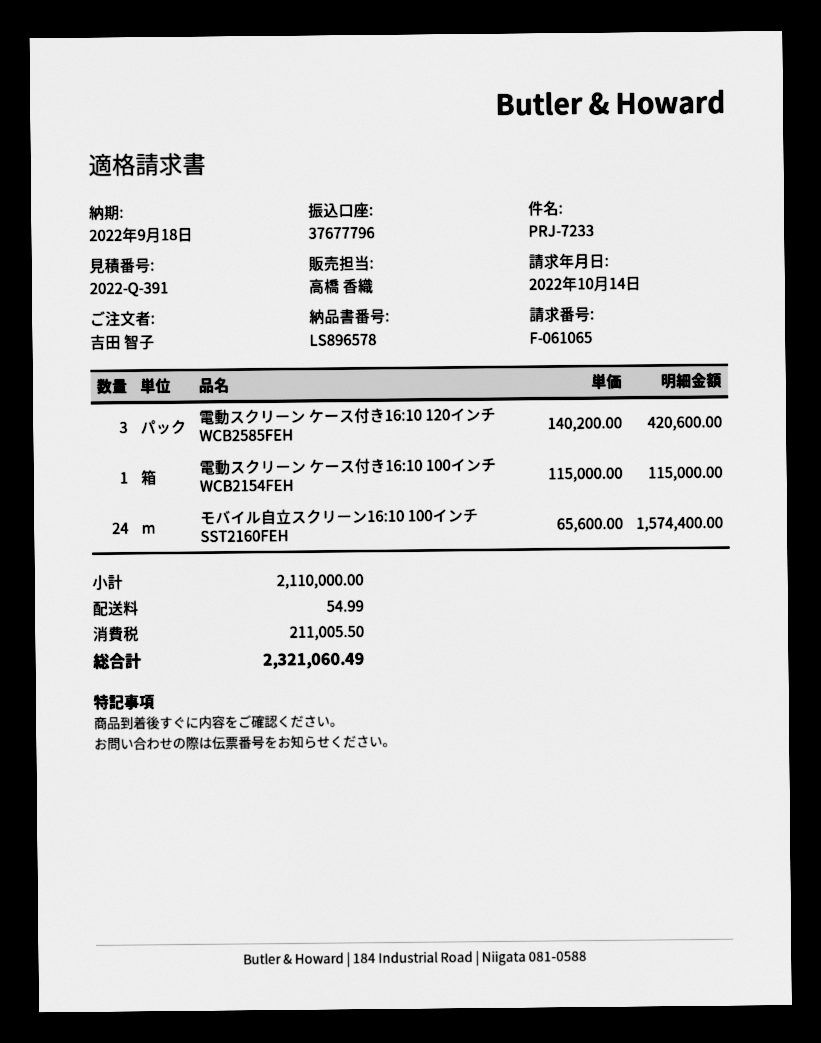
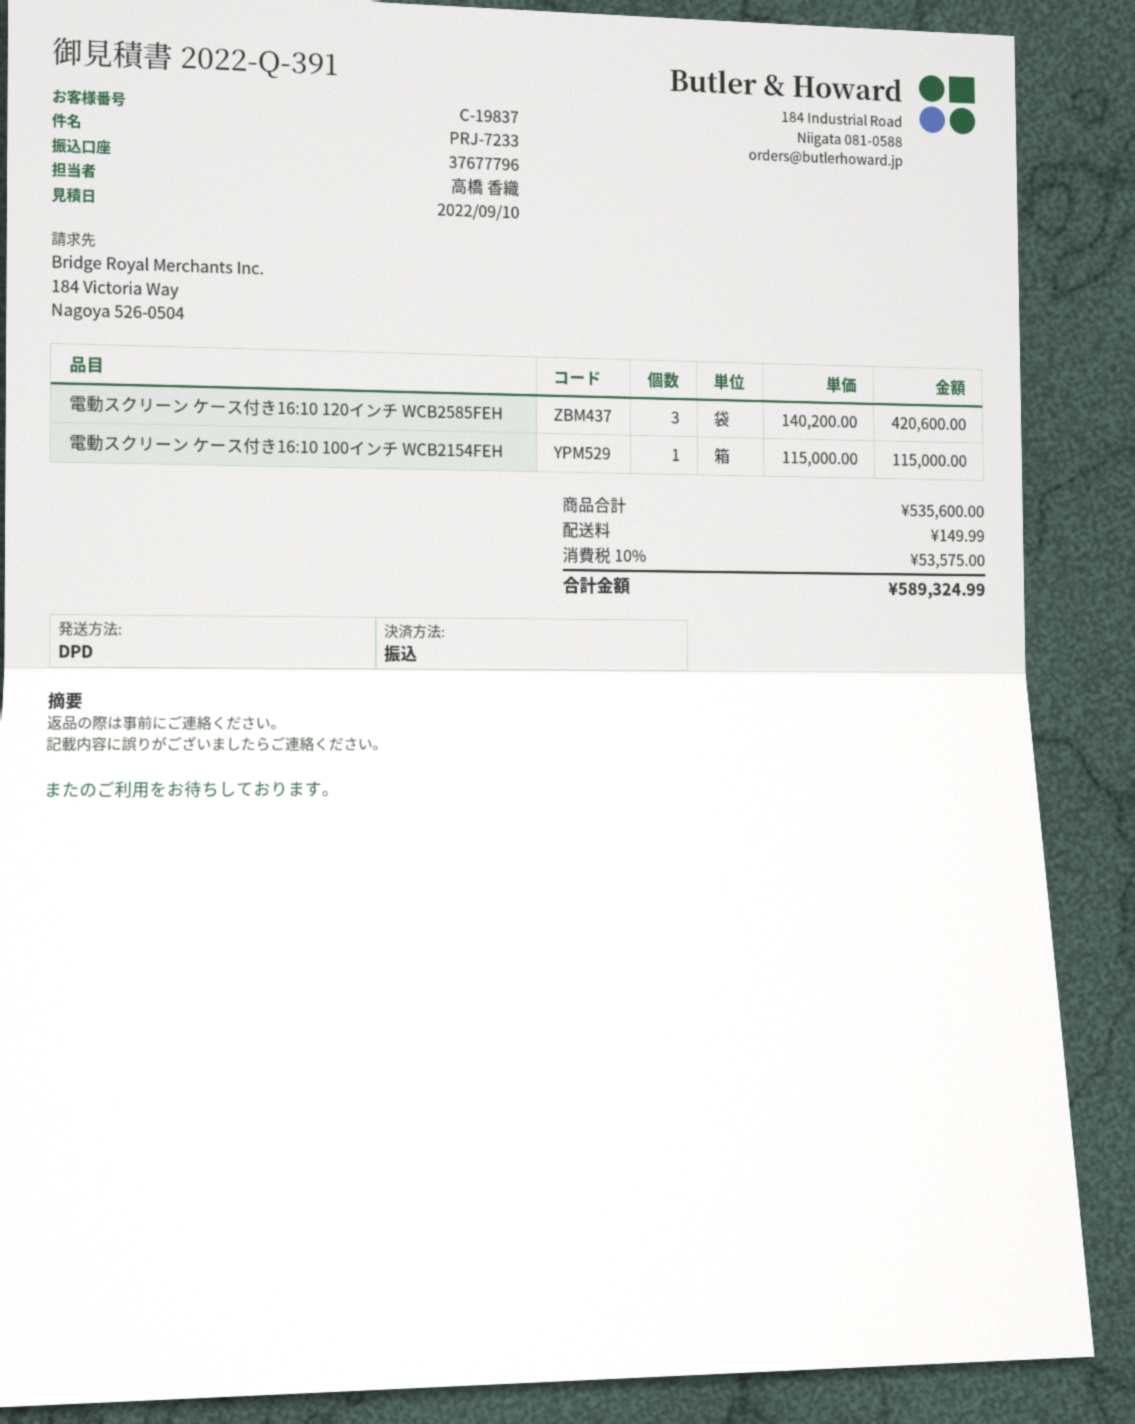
モバイル自立スクリーン16:10 100インチ SST2160FEH: 24 x 65600.00 = 1574400.00 -> none
subtotal: 2110000.00 -> 535600.00
shipping: 54.99 -> 149.99
tax: 211005.50 -> 53575.00
total: 2321060.49 -> 589324.99

